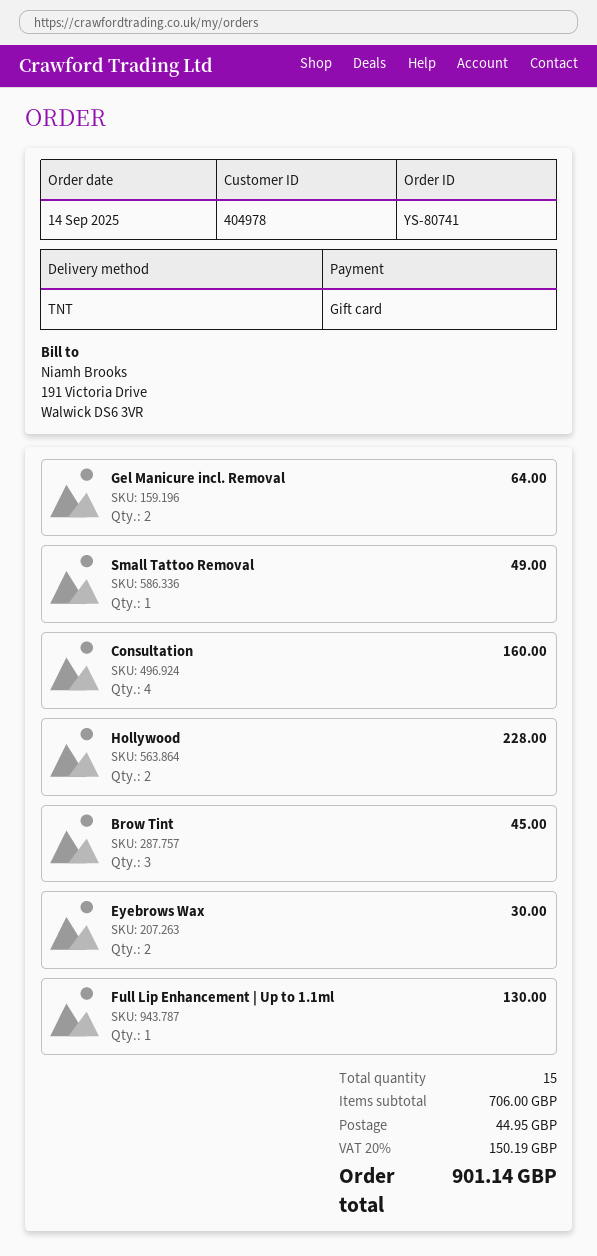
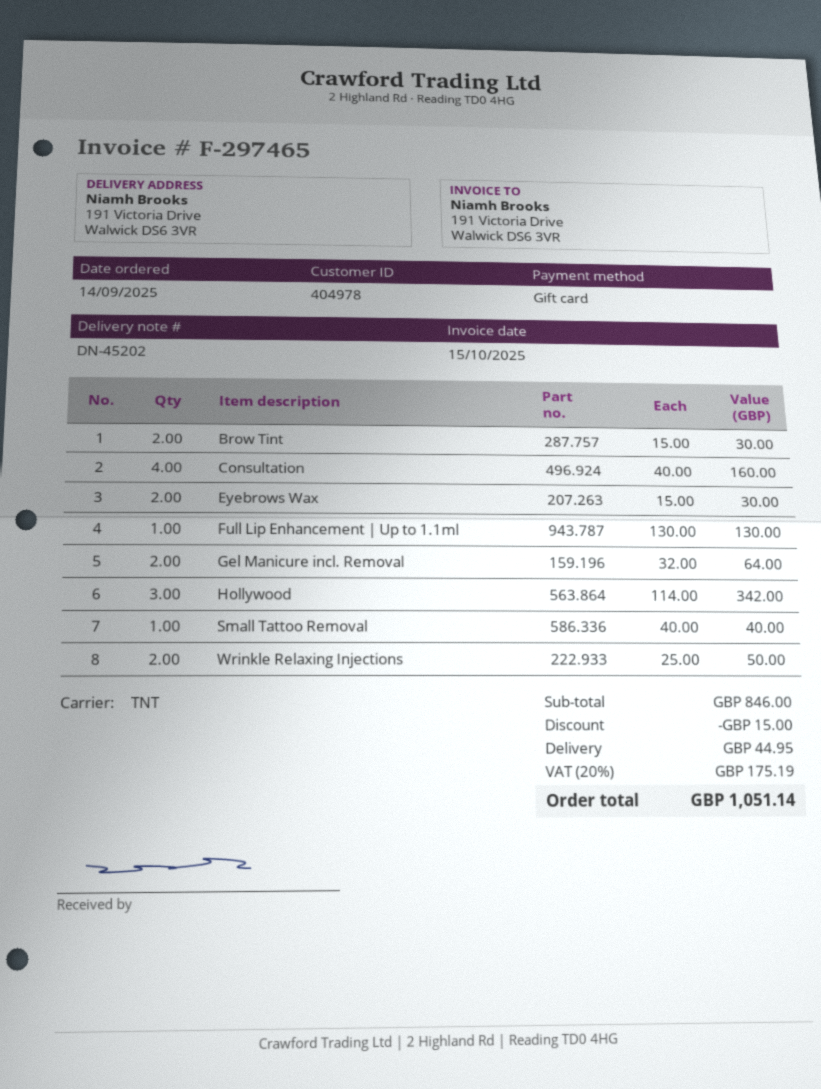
Small Tattoo Removal: 1 for 49.00 -> 1 for 40.00
Hollywood: 2 for 228.00 -> 3 for 342.00
Brow Tint: 3 for 45.00 -> 2 for 30.00
Wrinkle Relaxing Injections: none -> 2 for 50.00
subtotal: 706.00 -> 846.00
discount: none -> 15.00
tax: 20% = 150.19 -> 20% = 175.19
total: 901.14 -> 1051.14

